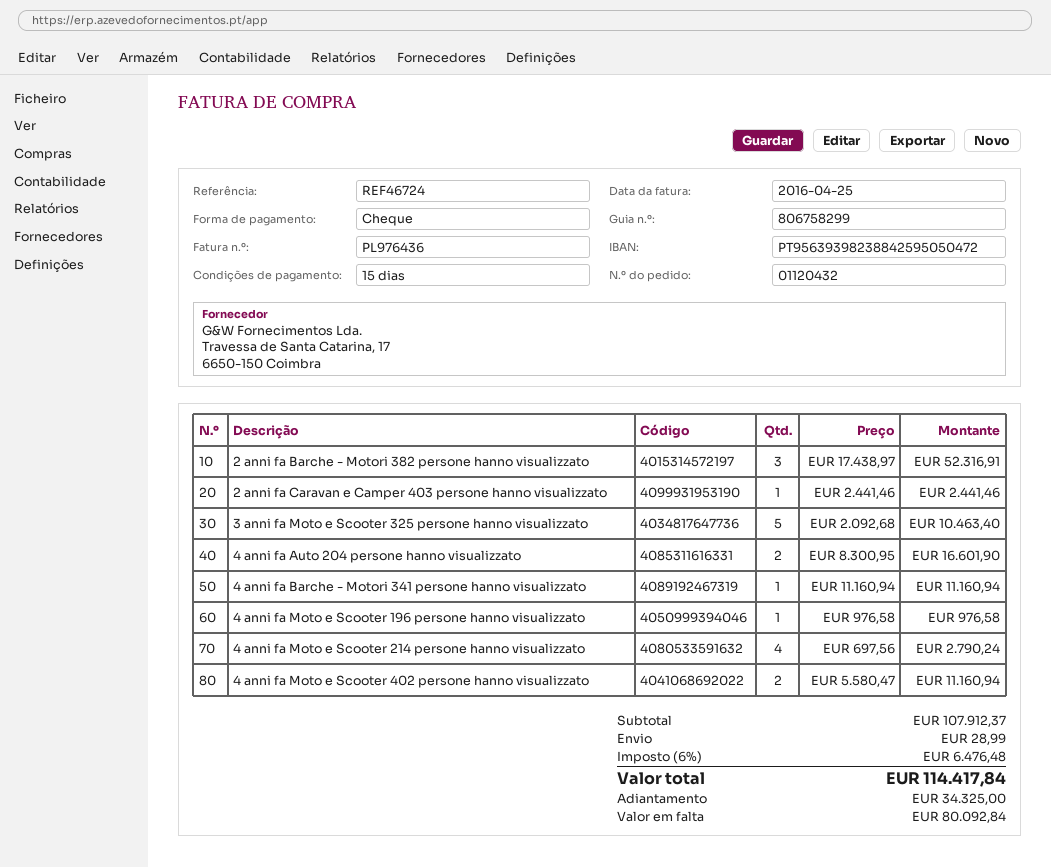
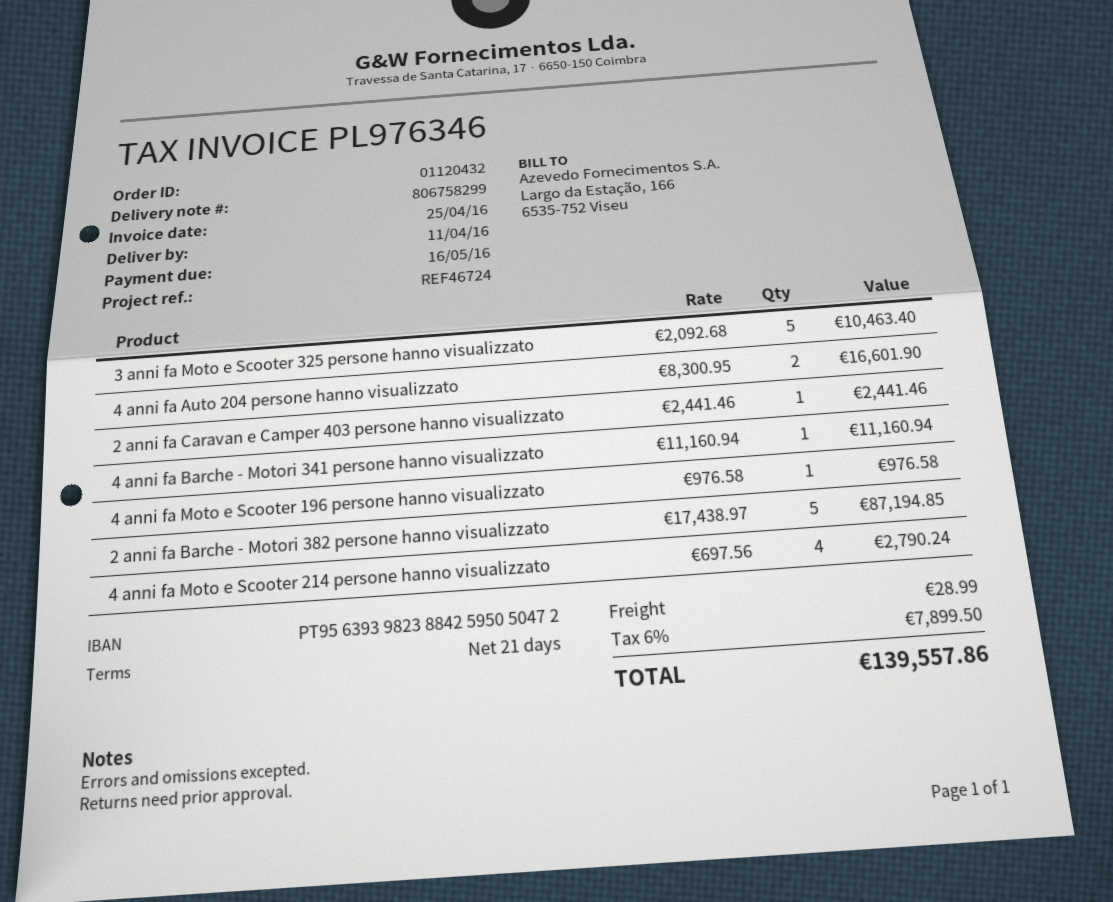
invoice number: PL976436 -> PL976346
payment terms: 15 days -> 21 days
2 anni fa Barche - Motori 382 persone hanno visualizzato: 3 x 17438.97 = 52316.91 -> 5 x 17438.97 = 87194.85
4 anni fa Moto e Scooter 402 persone hanno visualizzato: 2 x 5580.47 = 11160.94 -> none
tax: 6% = 6476.48 -> 6% = 7899.50
total: 114417.84 -> 139557.86

